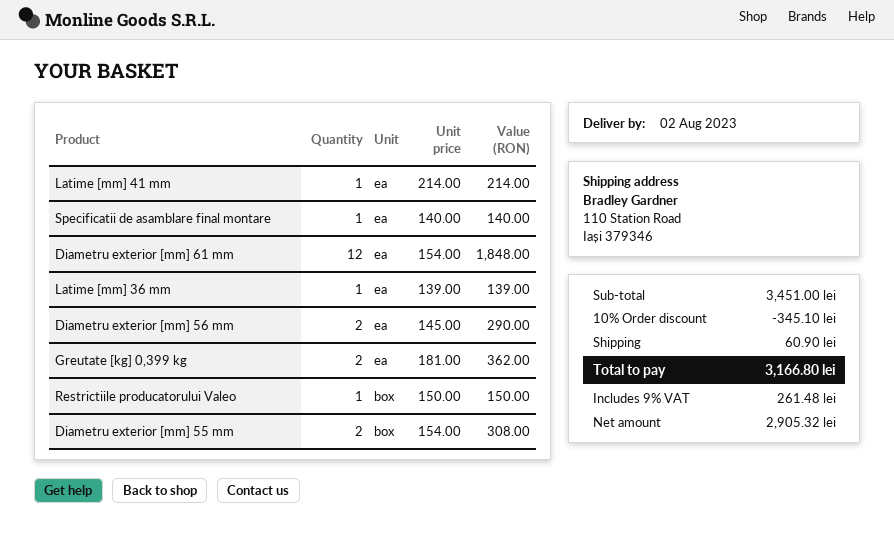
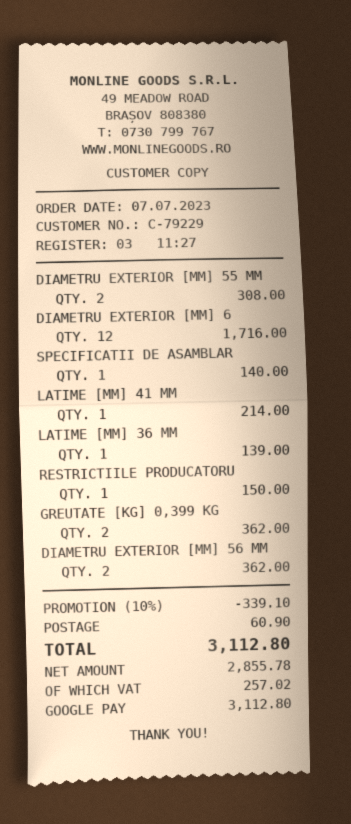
Diametru exterior [mm] 61 mm: 12 for 1848.00 -> 12 for 1716.00
Diametru exterior [mm] 56 mm: 2 for 290.00 -> 2 for 362.00
discount: 10% = 345.10 -> 10% = 339.10
net: 2905.32 -> 2855.78
tax: 261.48 -> 257.02
total: 3166.80 -> 3112.80

